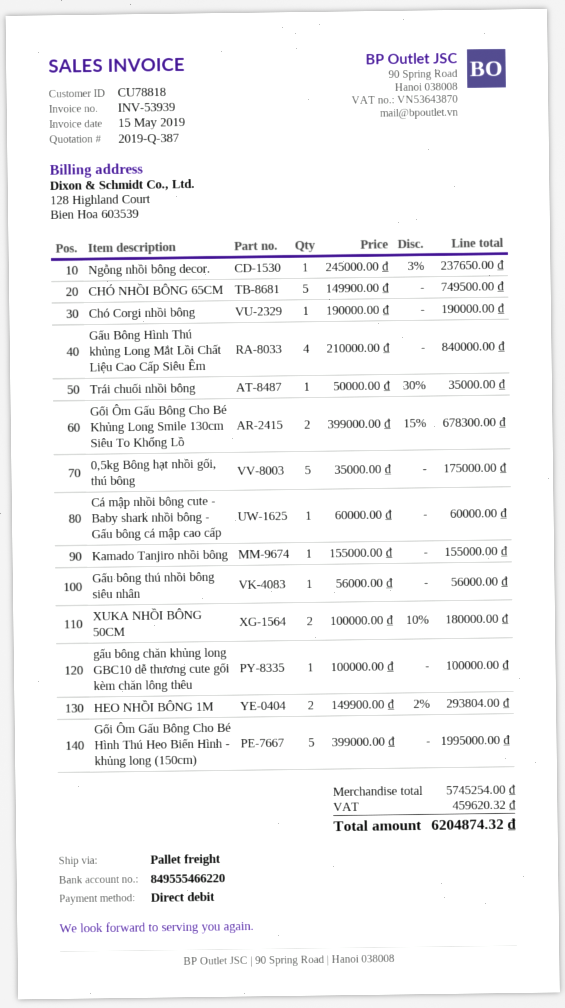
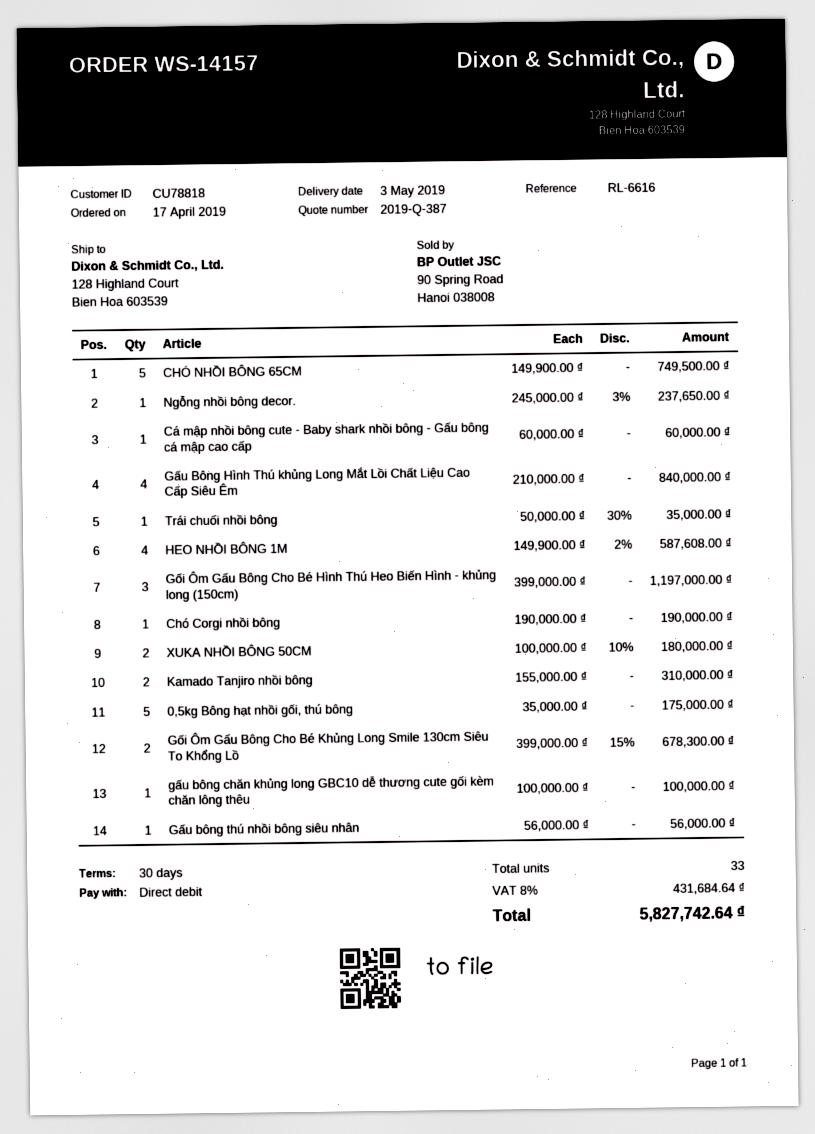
Kamado Tanjiro nhồi bông: 1 x 155000.00 = 155000.00 -> 2 x 155000.00 = 310000.00
HEO NHỒI BÔNG 1M: 2 x 149900.00 - 2% = 293804.00 -> 4 x 149900.00 - 2% = 587608.00
Gối Ôm Gấu Bông Cho Bé Hình Thú Heo Biến Hình - khủng long (150cm): 5 x 399000.00 = 1995000.00 -> 3 x 399000.00 = 1197000.00
tax: 459620.32 -> 431684.64
total: 6204874.32 -> 5827742.64

